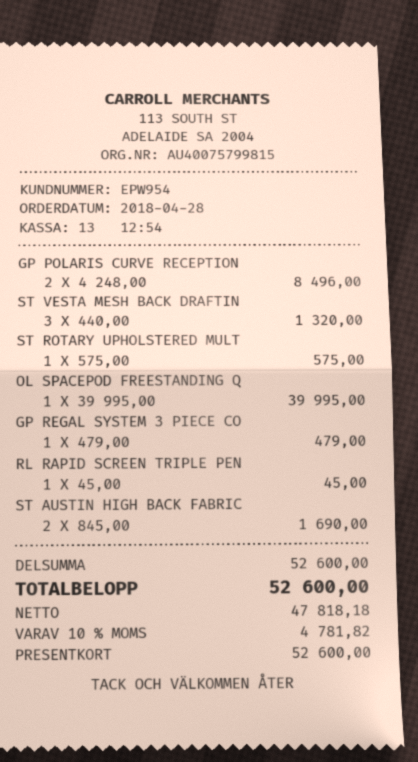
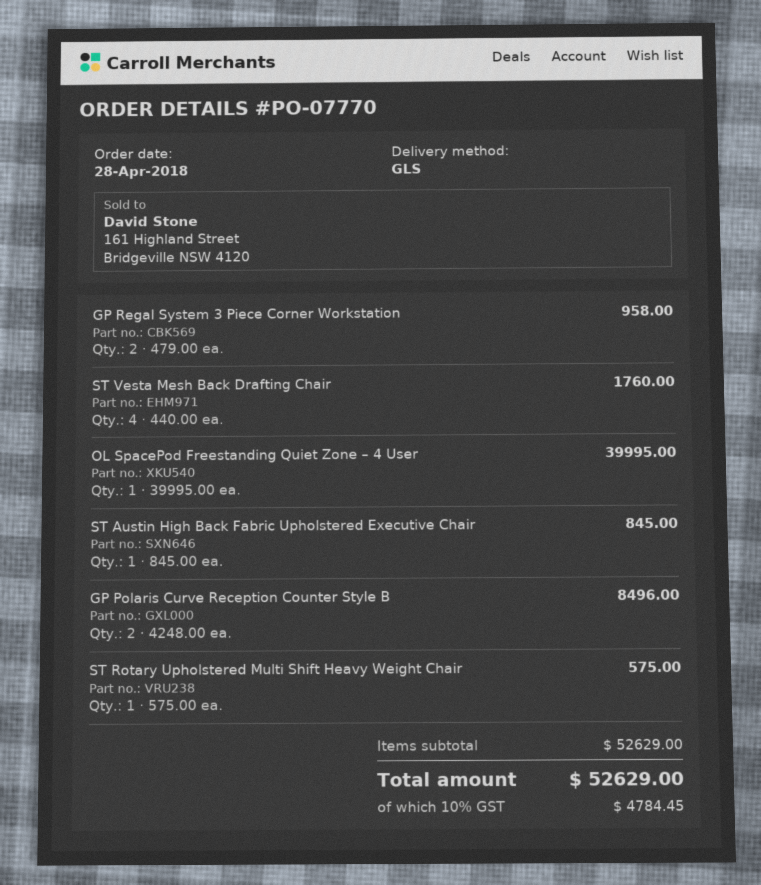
ST VESTA MESH BACK DRAFTIN: 3 x 440.00 = 1320.00 -> 4 x 440.00 = 1760.00
GP REGAL SYSTEM 3 PIECE CO: 1 x 479.00 = 479.00 -> 2 x 479.00 = 958.00
RL RAPID SCREEN TRIPLE PEN: 1 x 45.00 = 45.00 -> none
ST AUSTIN HIGH BACK FABRIC: 2 x 845.00 = 1690.00 -> 1 x 845.00 = 845.00
subtotal: 52600.00 -> 52629.00
tax: 10% = 4781.82 -> 10% = 4784.45
total: 52600.00 -> 52629.00

